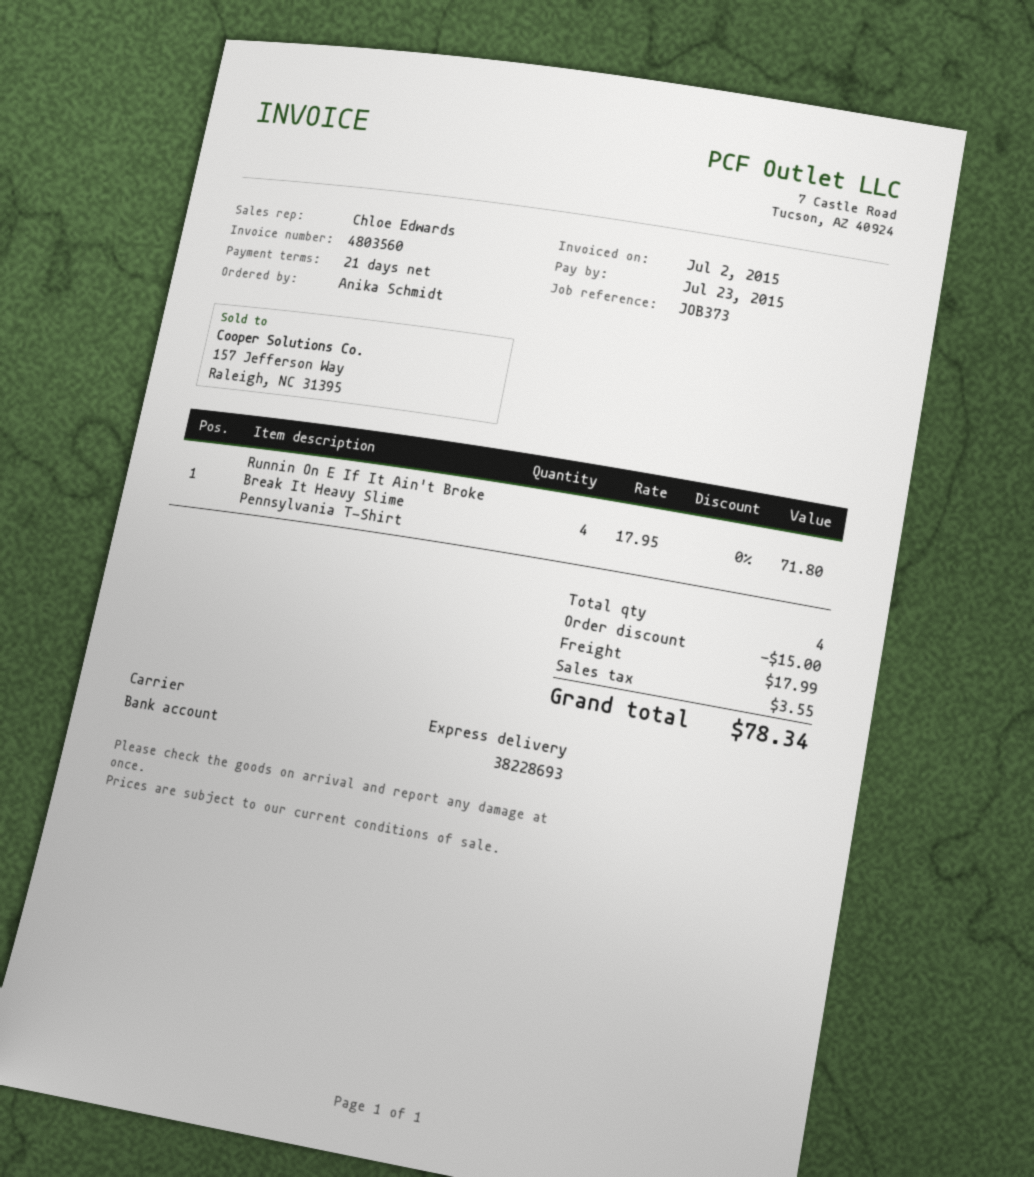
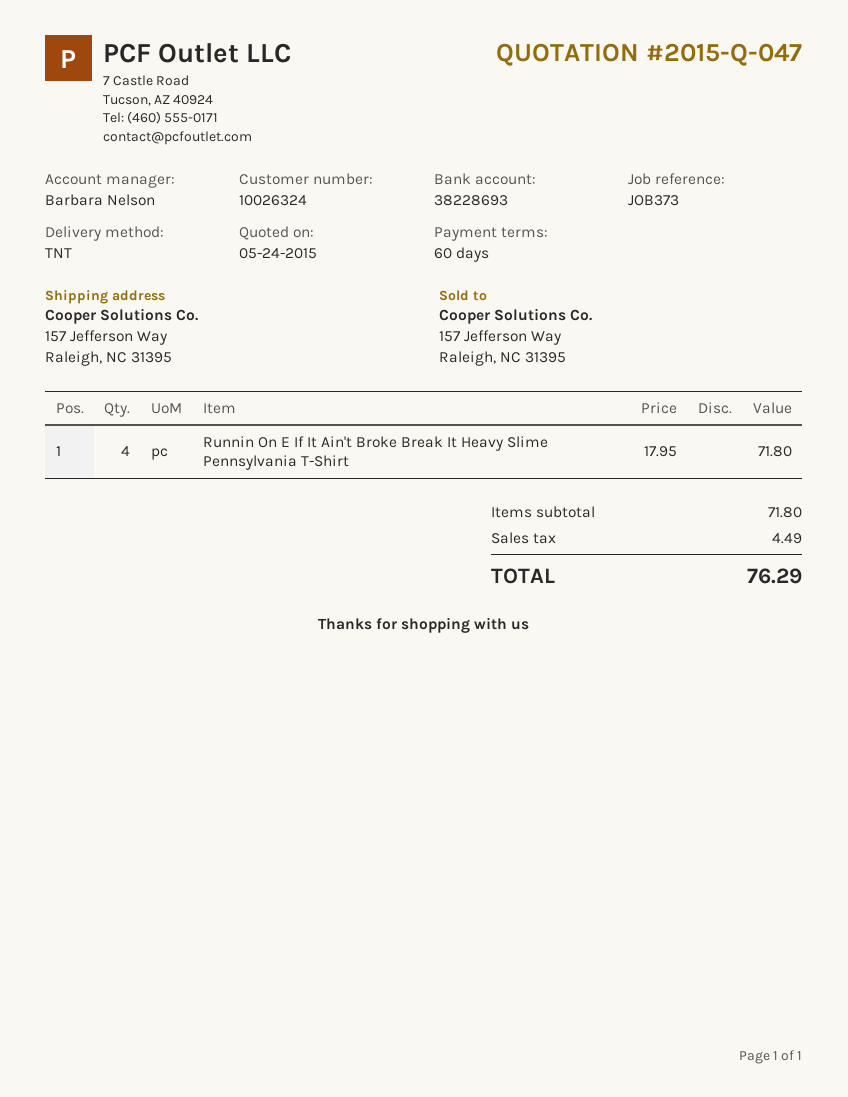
payment terms: 21 days -> 60 days
sales rep: Chloe Edwards -> Barbara Nelson
shipping method: express -> TNT
discount: 15.00 -> none
shipping: 17.99 -> none
tax: 3.55 -> 4.49
total: 78.34 -> 76.29

